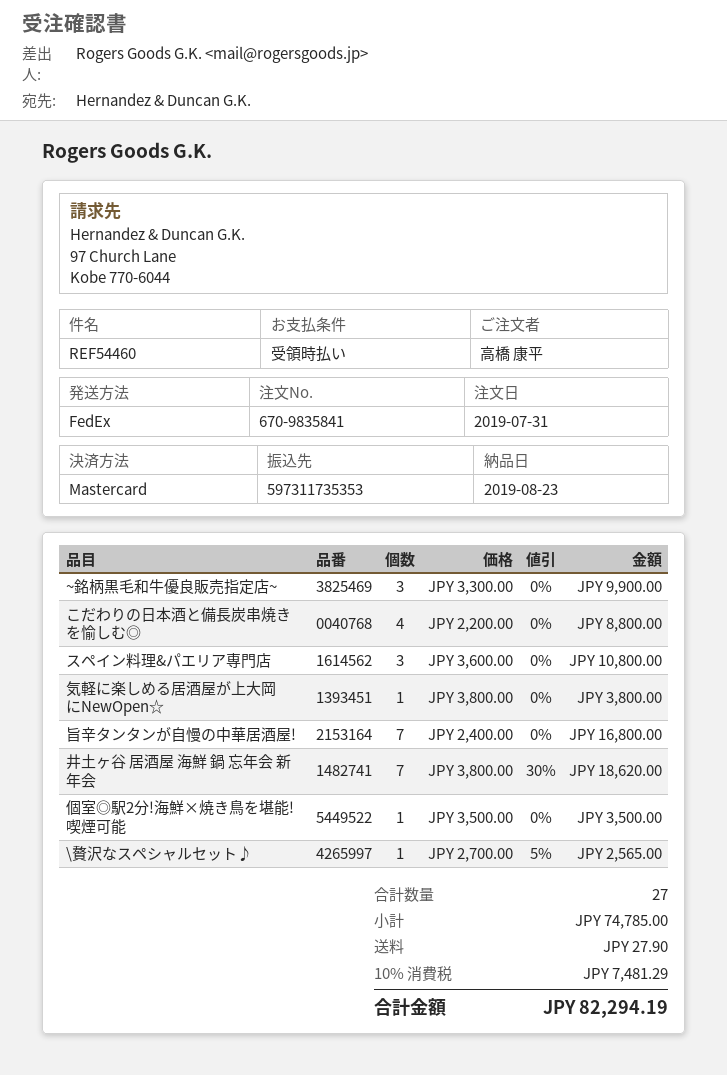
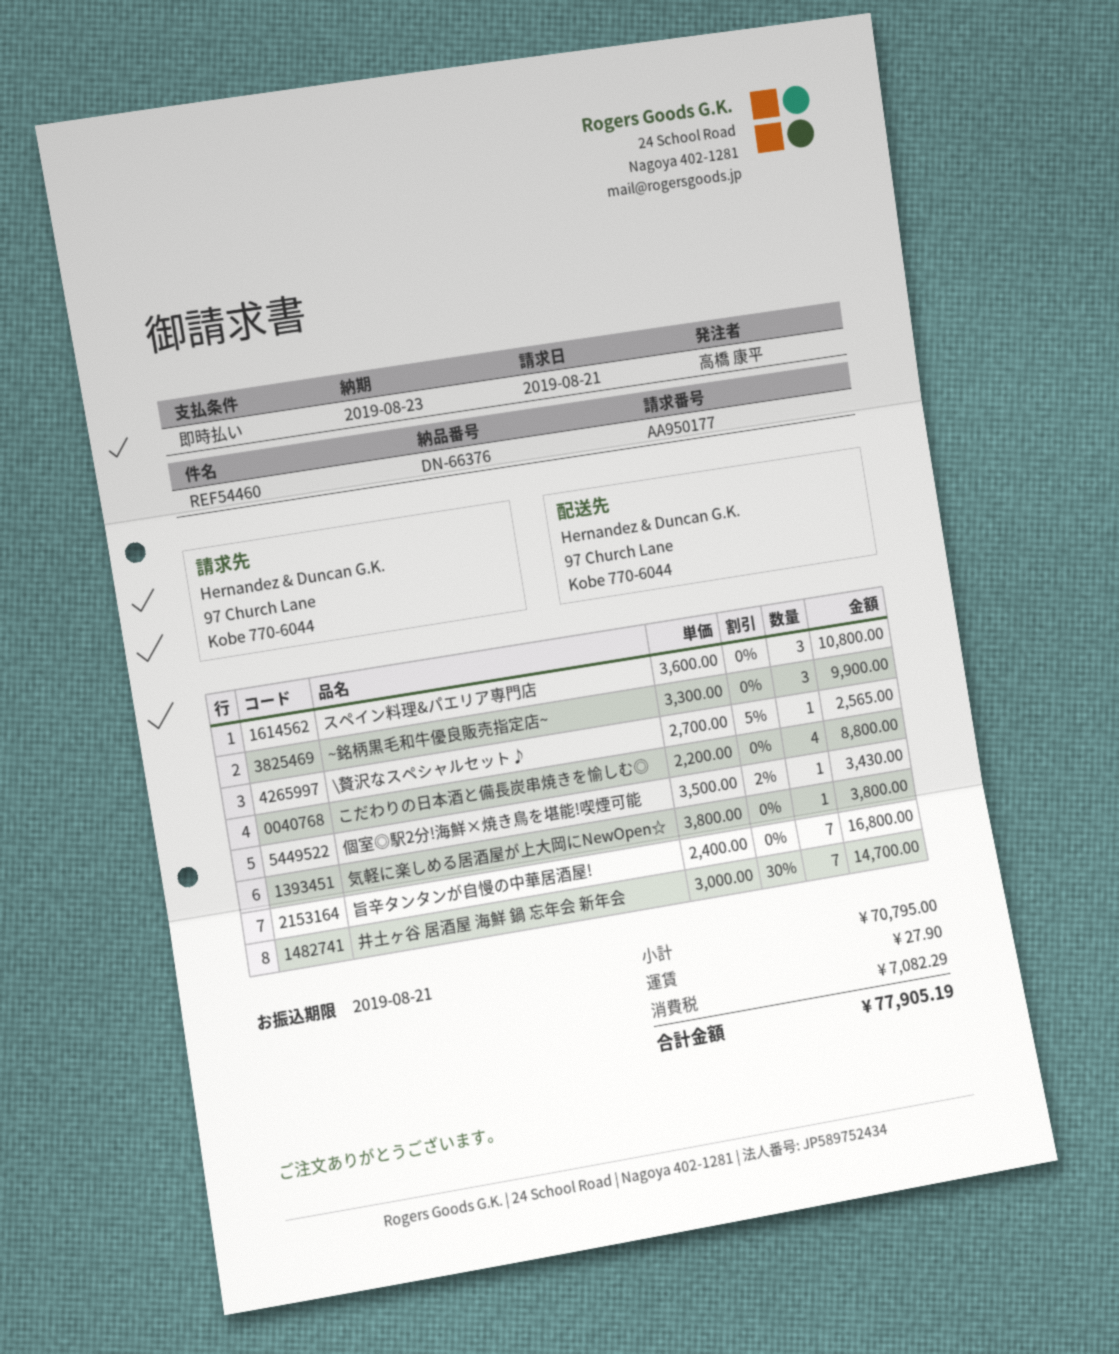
井土ヶ谷 居酒屋 海鮮 鍋 忘年会 新年会: 7 x 3800.00 - 30% = 18620.00 -> 7 x 3000.00 - 30% = 14700.00
個室◎駅2分!海鮮×焼き鳥を堪能!喫煙可能: 1 x 3500.00 = 3500.00 -> 1 x 3500.00 - 2% = 3430.00
subtotal: 74785.00 -> 70795.00
tax: 7481.29 -> 7082.29
total: 82294.19 -> 77905.19

